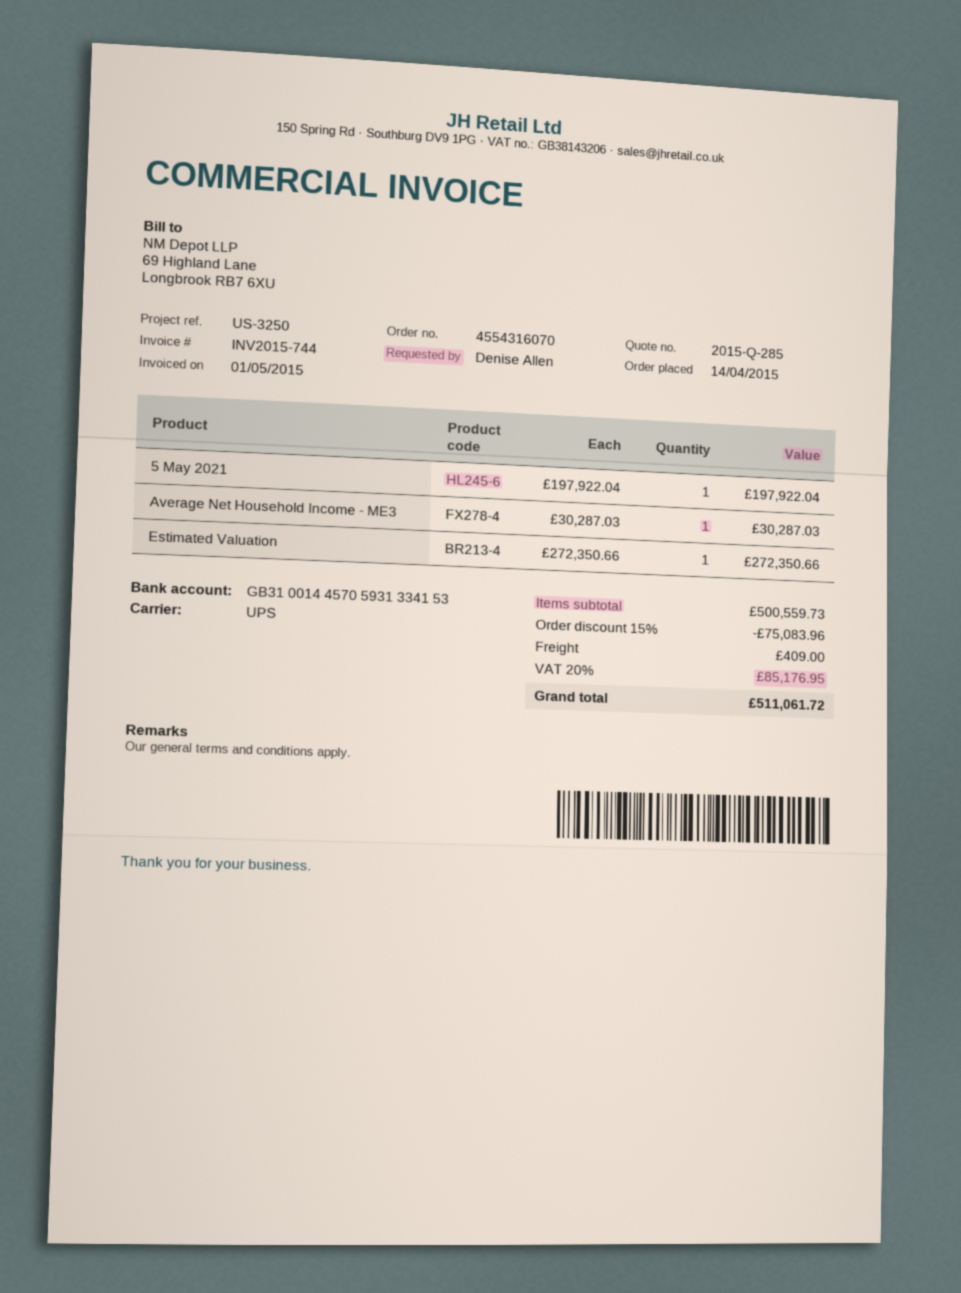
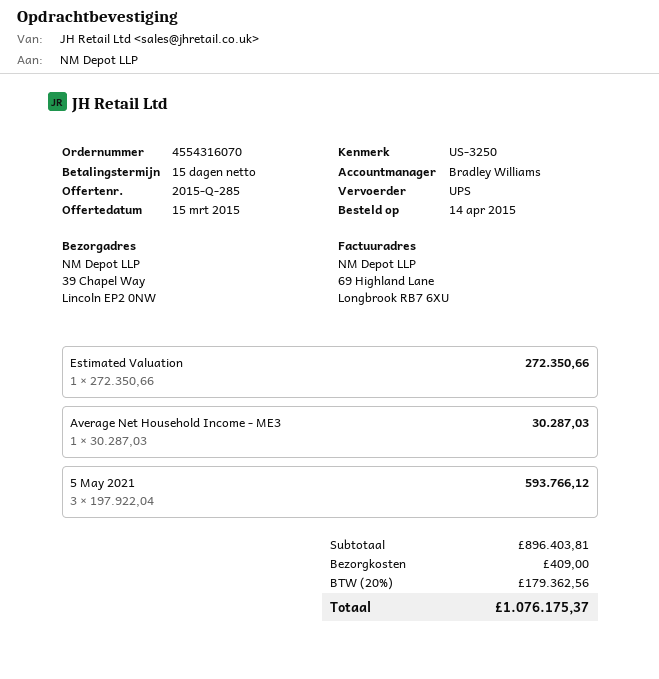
5 May 2021: 1 x 197922.04 = 197922.04 -> 3 x 197922.04 = 593766.12
subtotal: 500559.73 -> 896403.81
discount: 15% = 75083.96 -> none
tax: 20% = 85176.95 -> 20% = 179362.56
total: 511061.72 -> 1076175.37

